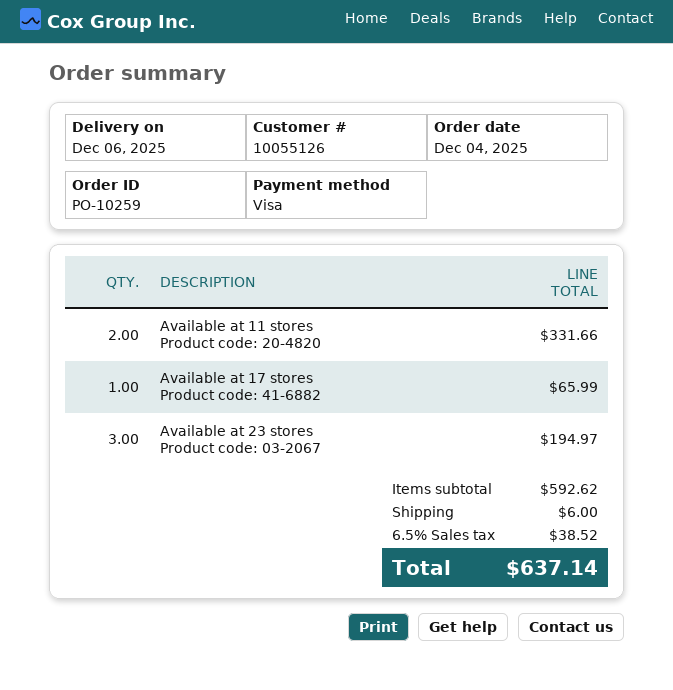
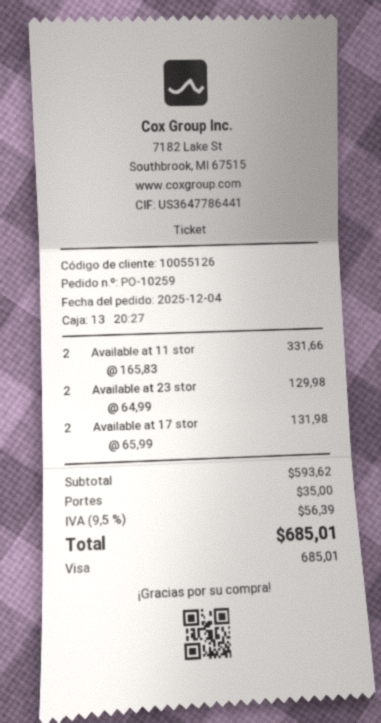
Available at 17 stores: 1 for 65.99 -> 2 for 131.98
Available at 23 stores: 3 for 194.97 -> 2 for 129.98
subtotal: 592.62 -> 593.62
shipping: 6.00 -> 35.00
tax: 6.5% = 38.52 -> 9.5% = 56.39
total: 637.14 -> 685.01

